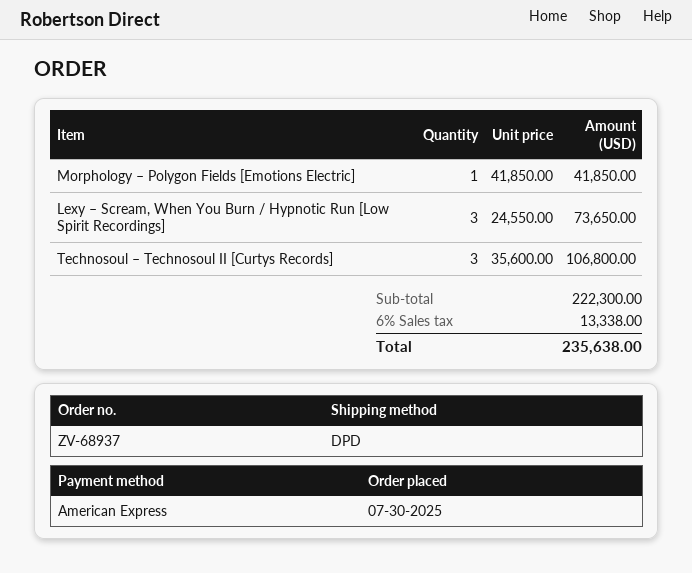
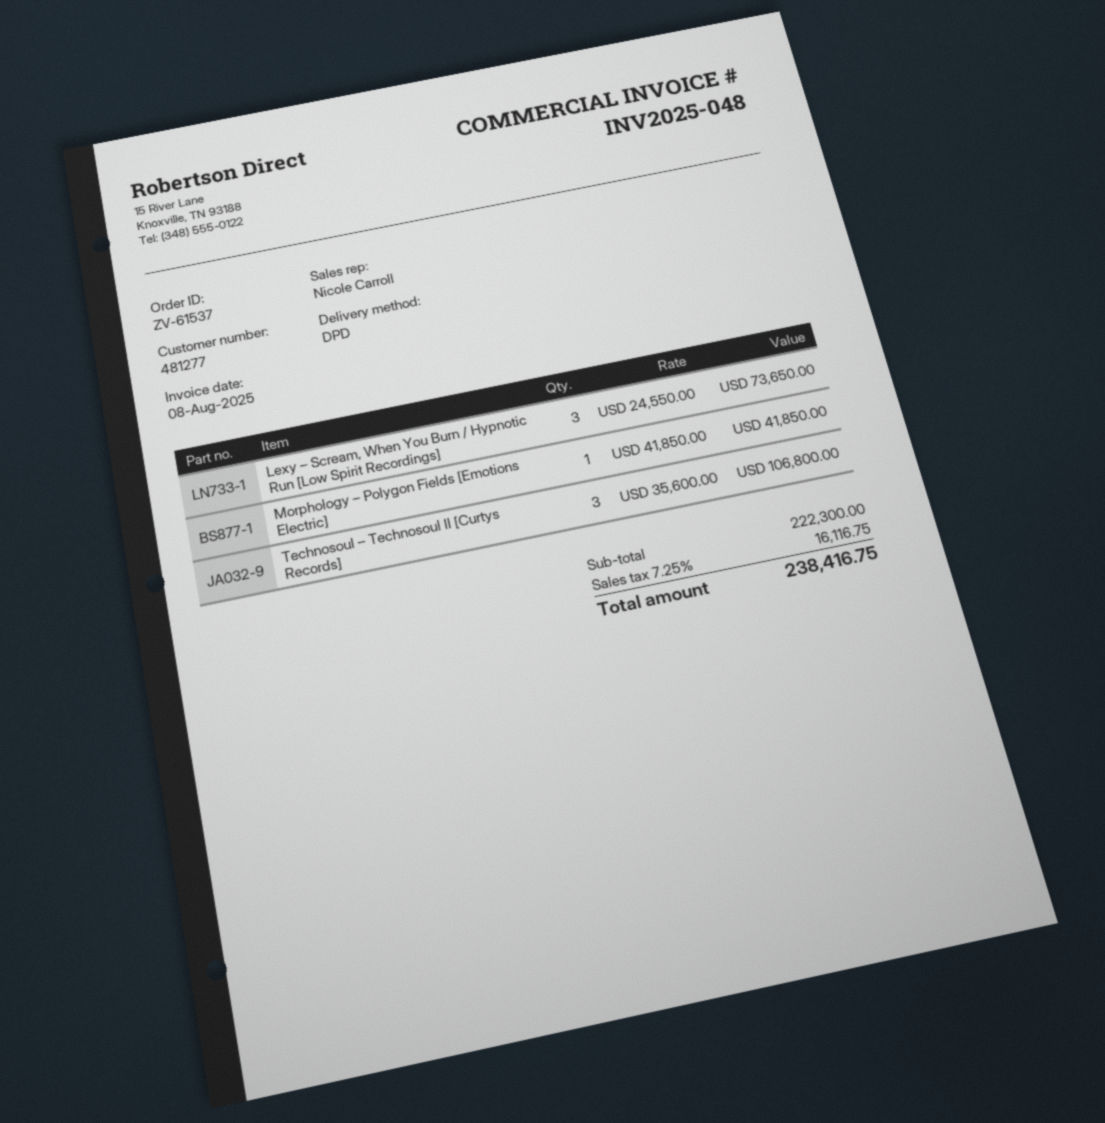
order number: ZV-68937 -> ZV-61537
tax: 6% = 13338.00 -> 7.25% = 16116.75
total: 235638.00 -> 238416.75

